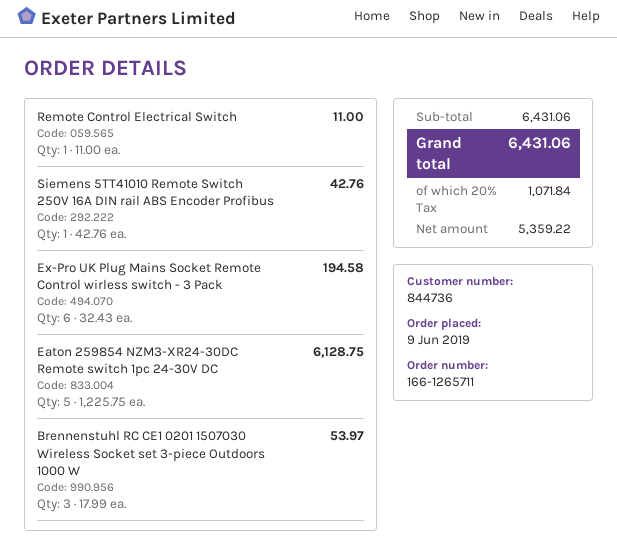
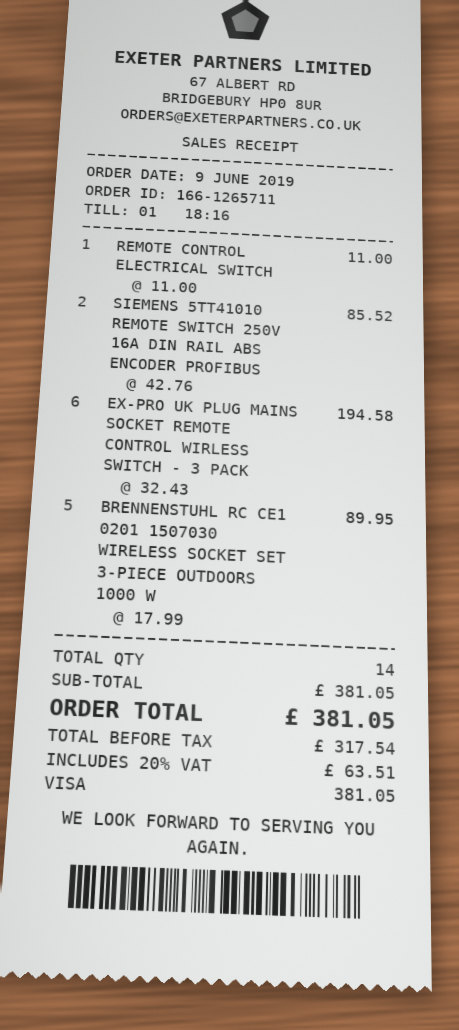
Siemens 5TT41010 Remote Switch 250V 16A DIN rail ABS Encoder Profibus: 1 x 42.76 = 42.76 -> 2 x 42.76 = 85.52
Eaton 259854 NZM3-XR24-30DC Remote switch 1pc 24-30V DC: 5 x 1225.75 = 6128.75 -> none
Brennenstuhl RC CE1 0201 1507030 Wireless Socket set 3-piece Outdoors 1000 W: 3 x 17.99 = 53.97 -> 5 x 17.99 = 89.95
subtotal: 6431.06 -> 381.05
net: 5359.22 -> 317.54
tax: 20% = 1071.84 -> 20% = 63.51
total: 6431.06 -> 381.05

